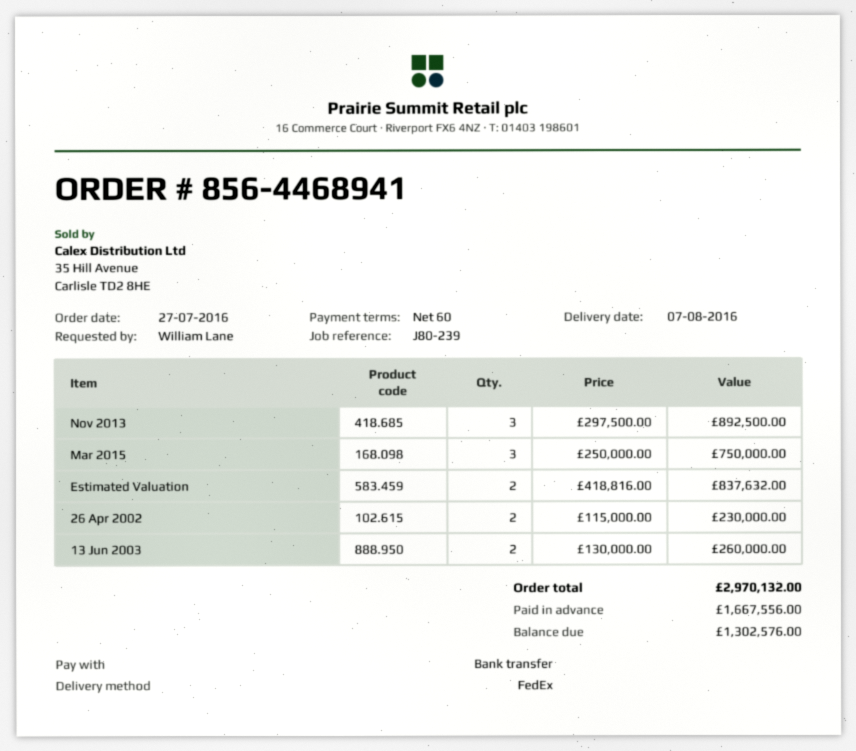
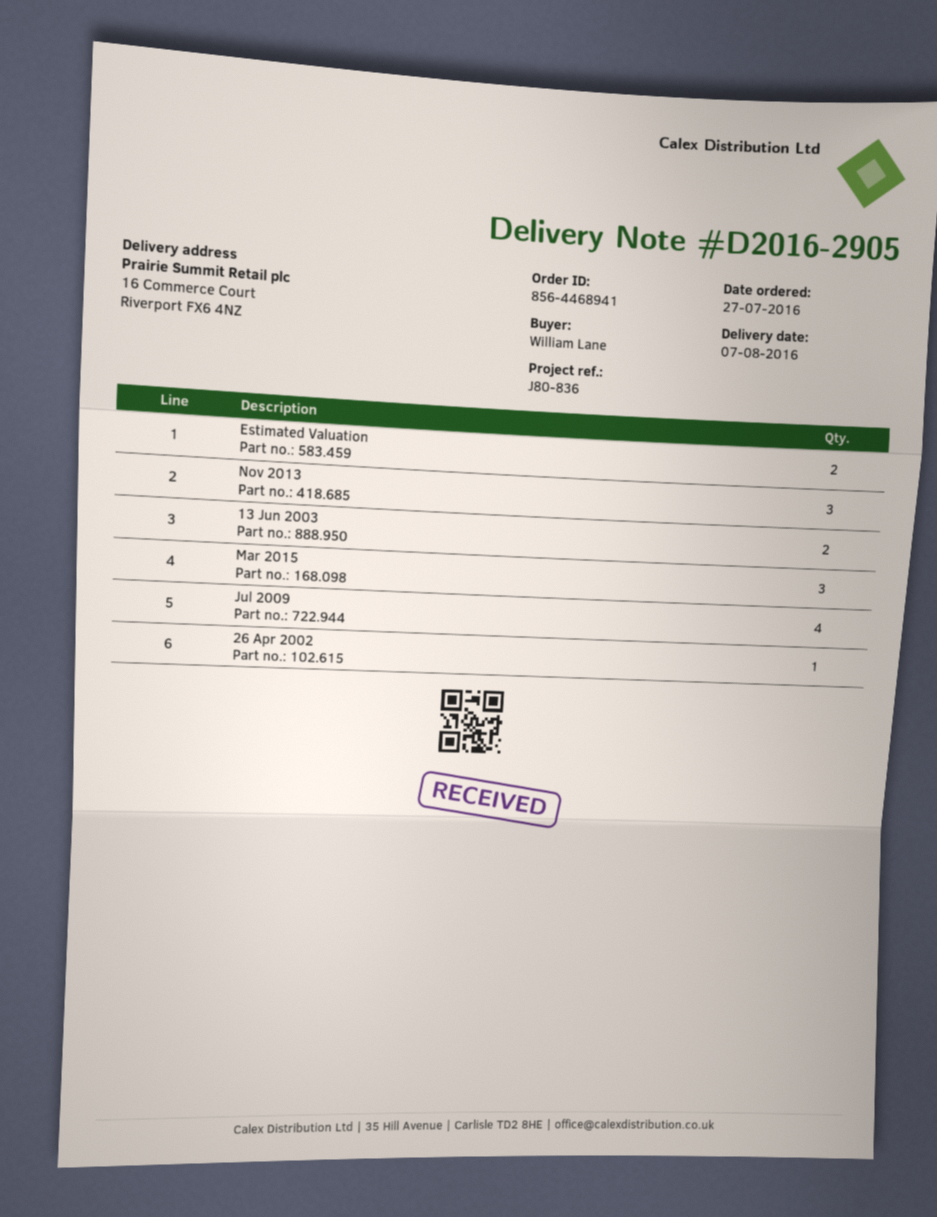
reference: J80-239 -> J80-836
26 Apr 2002: 2 -> 1
Jul 2009: none -> 4

